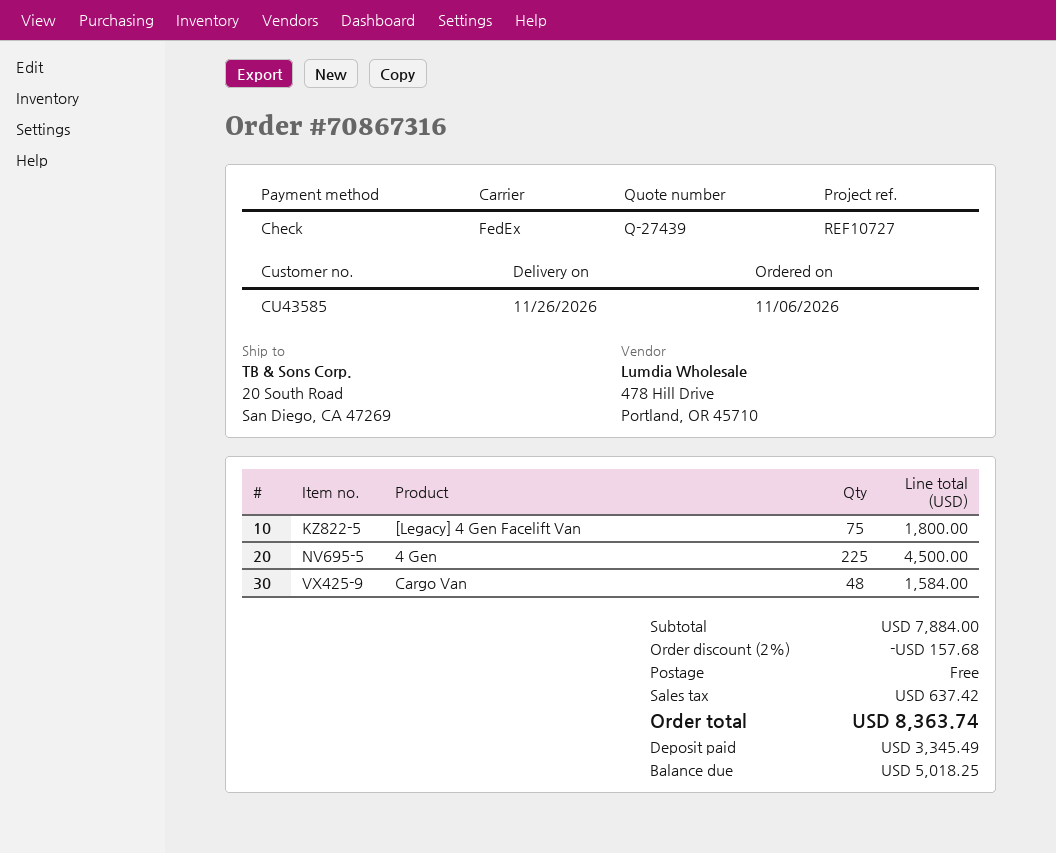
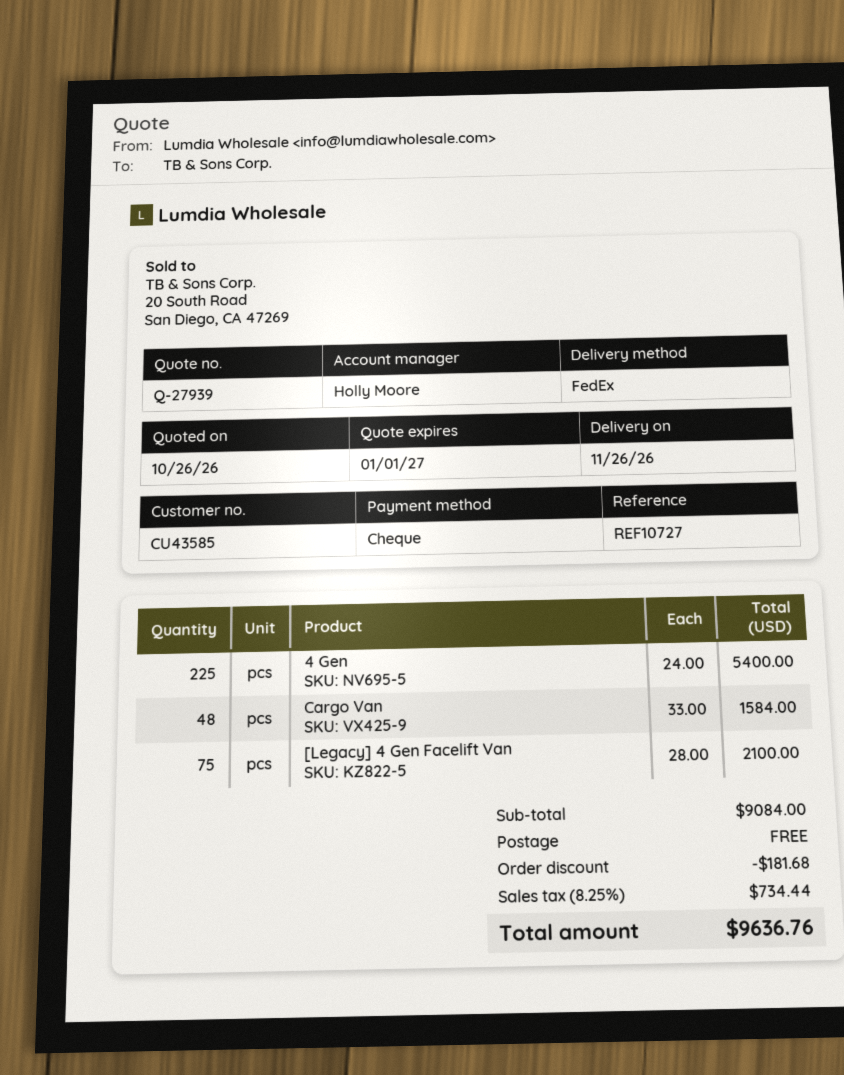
quote number: Q-27439 -> Q-27939
[Legacy] 4 Gen Facelift Van: 75 for 1800.00 -> 75 for 2100.00
4 Gen: 225 for 4500.00 -> 225 for 5400.00
subtotal: 7884.00 -> 9084.00
discount: 157.68 -> 181.68
tax: 637.42 -> 734.44
total: 8363.74 -> 9636.76

